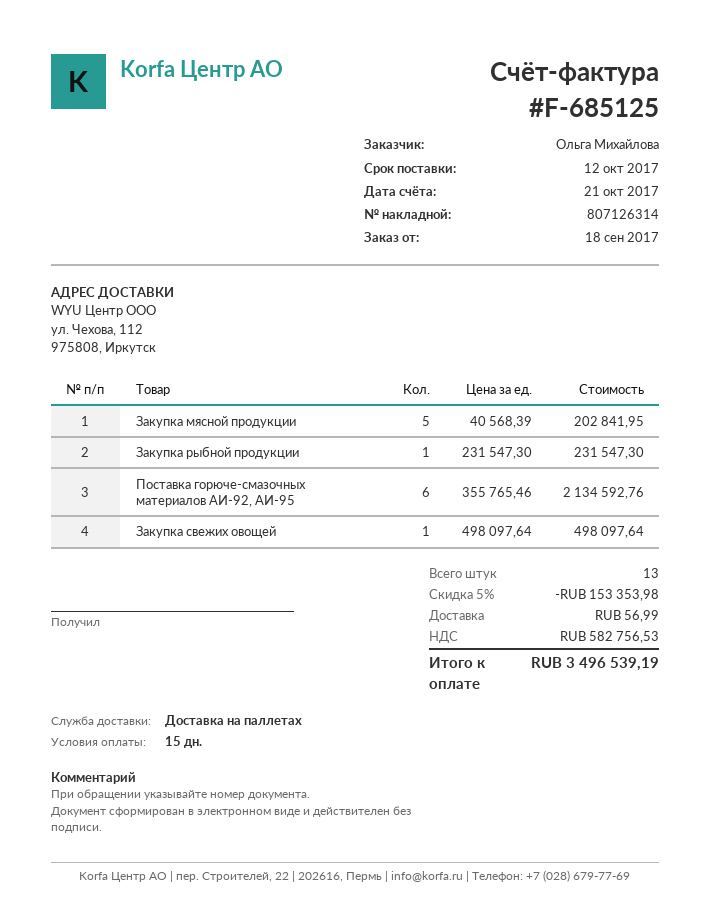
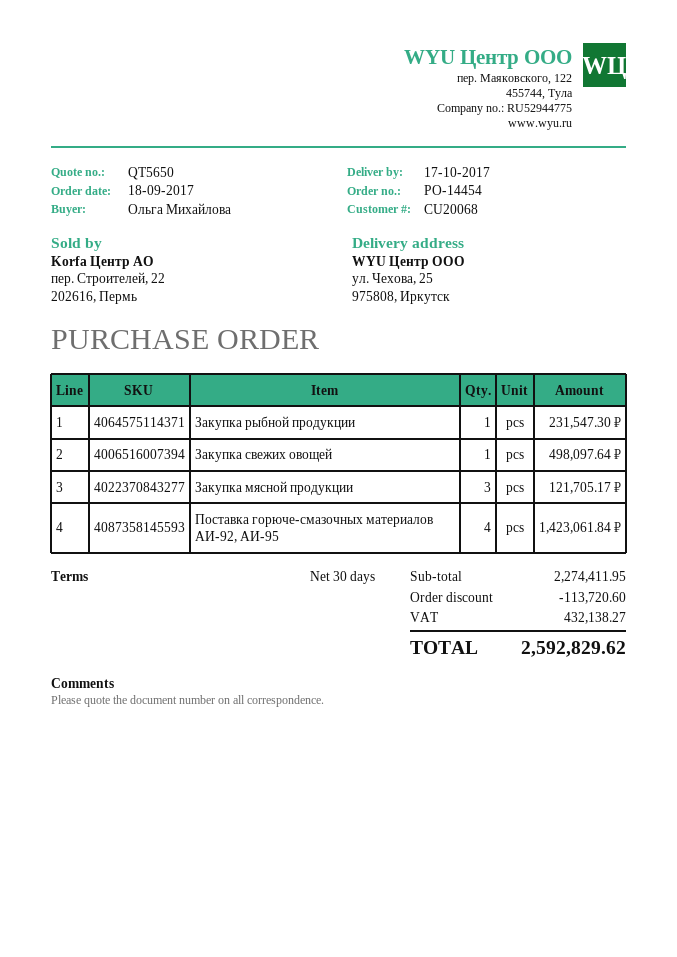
delivery date: 2017-10-12 -> 2017-10-17
payment terms: 15 days -> 30 days
ship to: ул. Чехова, 112, 975808, Иркутск -> ул. Чехова, 25, 975808, Иркутск
Закупка мясной продукции: 5 for 202841.95 -> 3 for 121705.17
Поставка горюче-смазочных материалов АИ-92, АИ-95: 6 for 2134592.76 -> 4 for 1423061.84
discount: 153353.98 -> 113720.60
shipping: 56.99 -> none
tax: 582756.53 -> 432138.27
total: 3496539.19 -> 2592829.62

